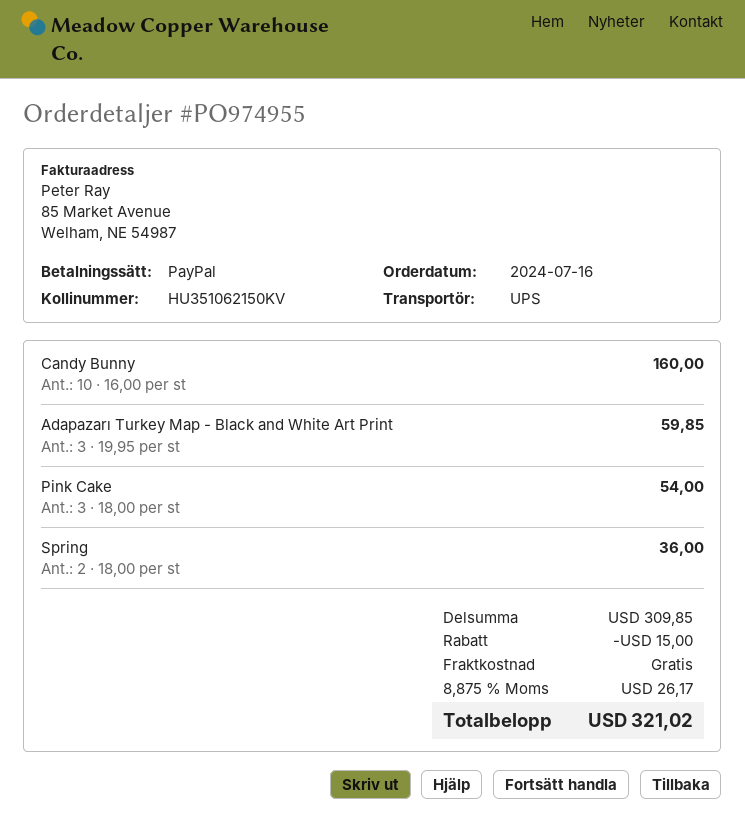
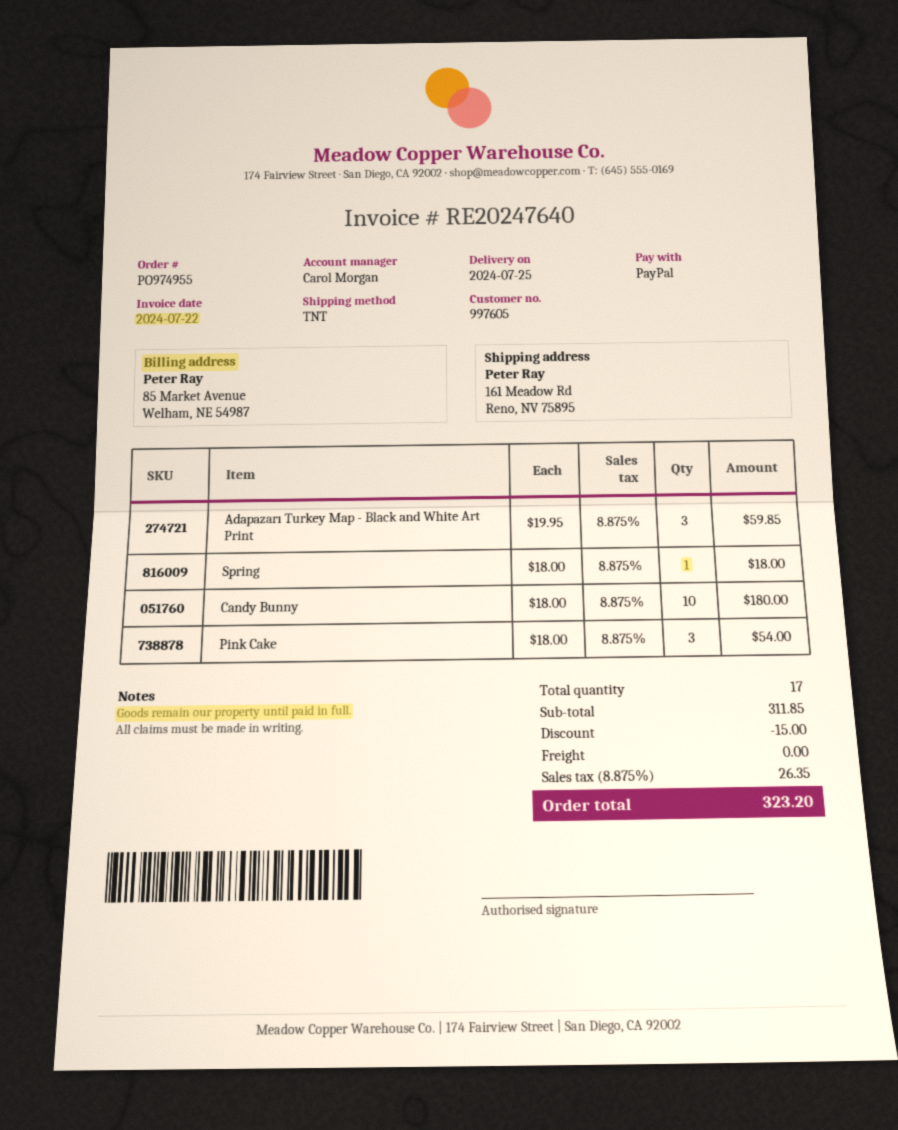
shipping method: UPS -> TNT
Candy Bunny: 10 x 16.00 = 160.00 -> 10 x 18.00 = 180.00
Spring: 2 x 18.00 = 36.00 -> 1 x 18.00 = 18.00
subtotal: 309.85 -> 311.85
tax: 8.875% = 26.17 -> 8.875% = 26.35
total: 321.02 -> 323.20

